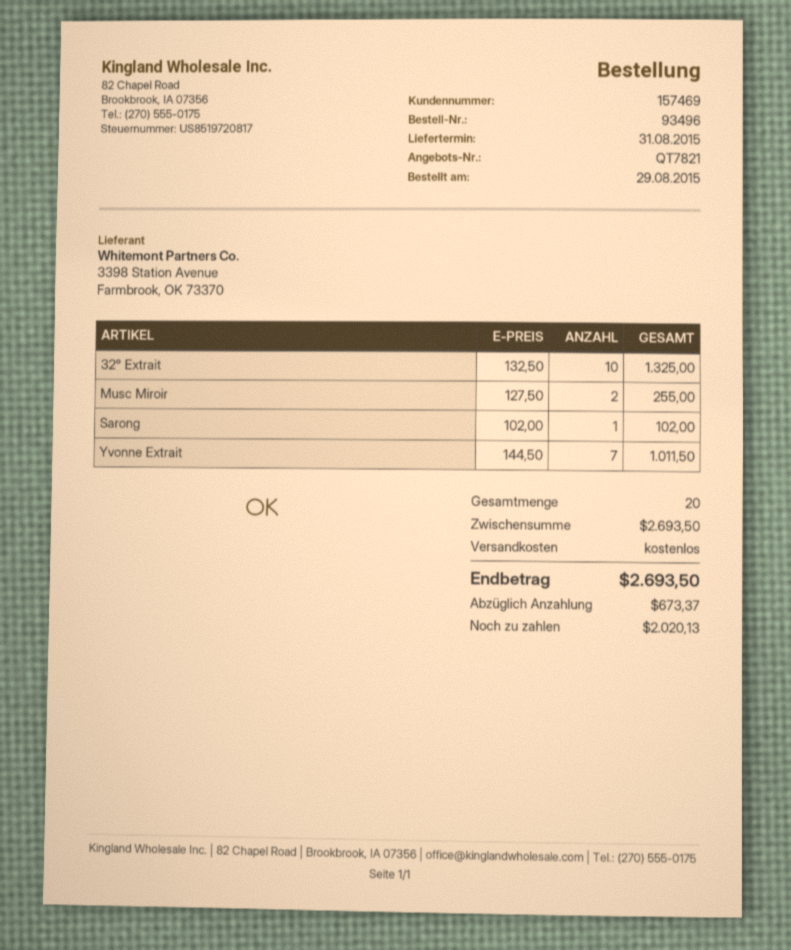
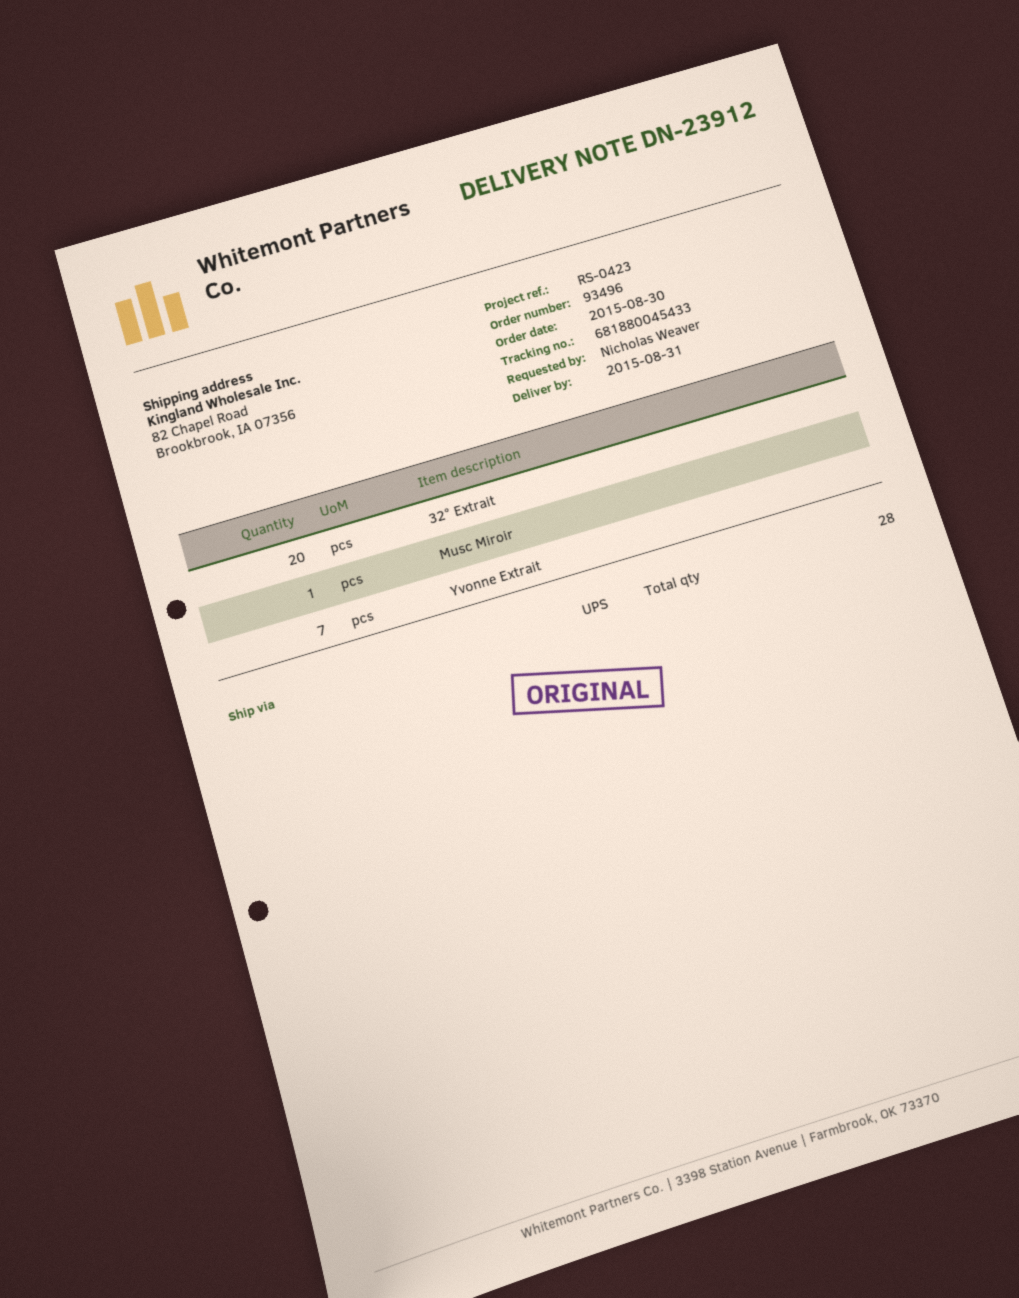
order date: 2015-08-29 -> 2015-08-30
32° Extrait: 10 -> 20
Musc Miroir: 2 -> 1
Sarong: 1 -> none
total quantity: 20 -> 28

